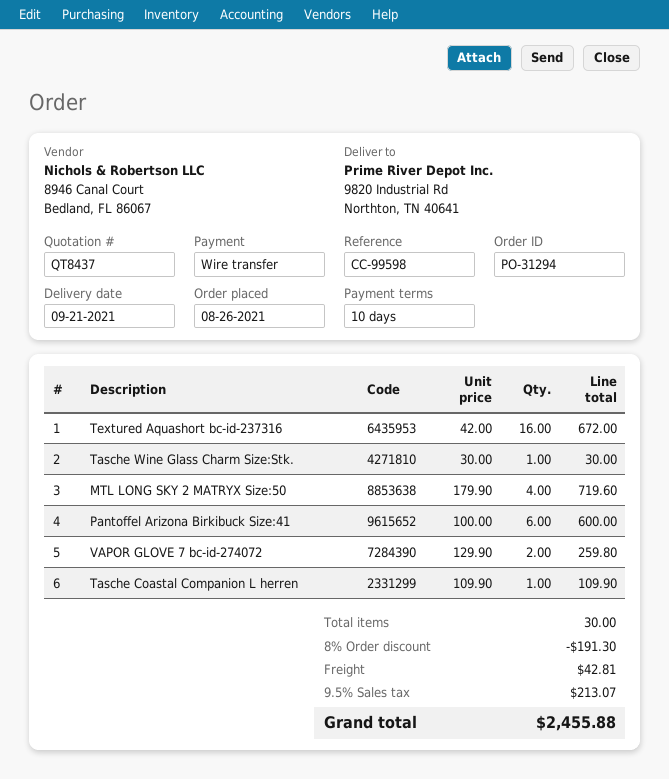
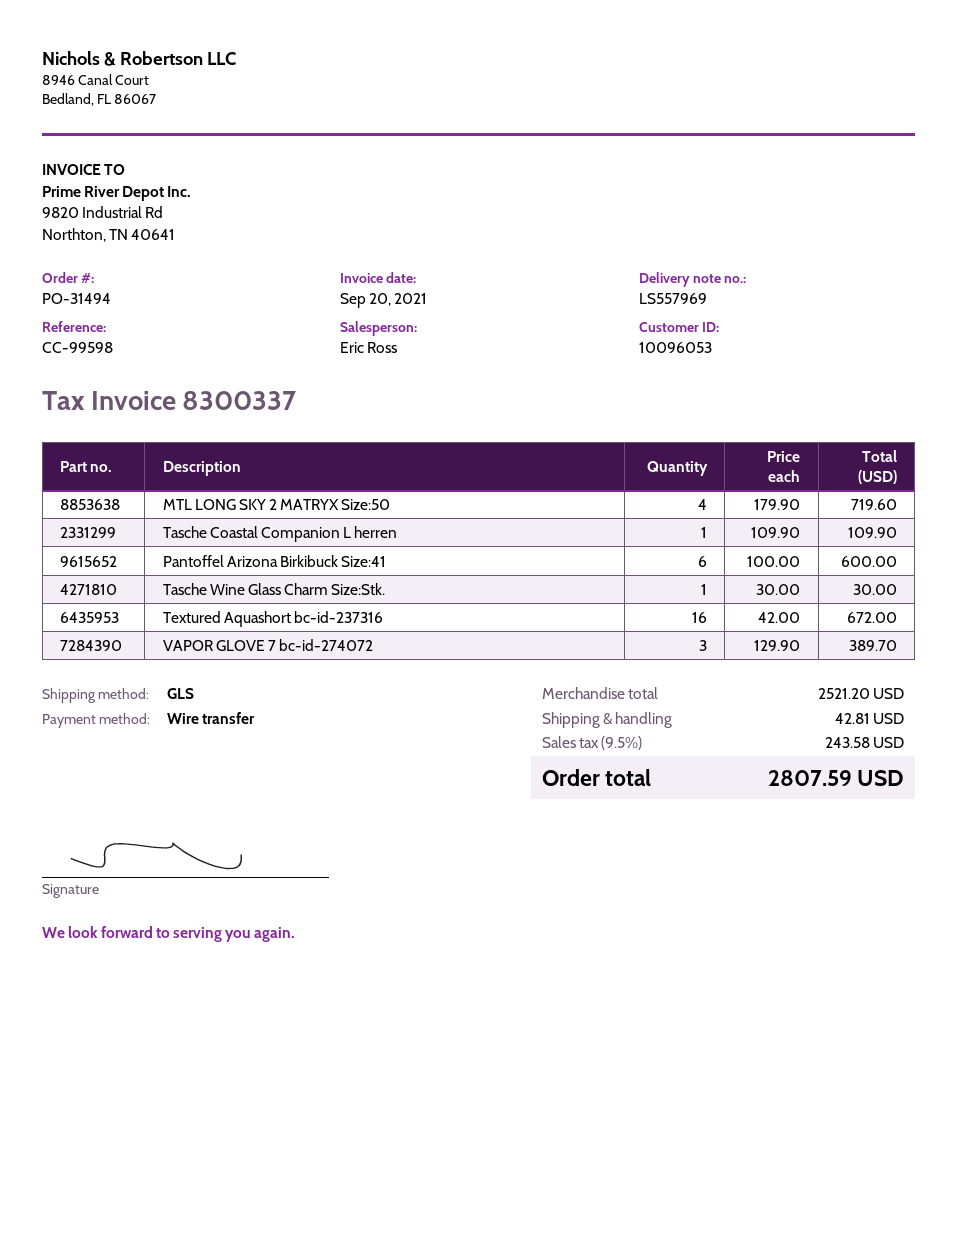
order number: PO-31294 -> PO-31494
VAPOR GLOVE 7 bc-id-274072: 2 x 129.90 = 259.80 -> 3 x 129.90 = 389.70
discount: 8% = 191.30 -> none
tax: 9.5% = 213.07 -> 9.5% = 243.58
total: 2455.88 -> 2807.59

